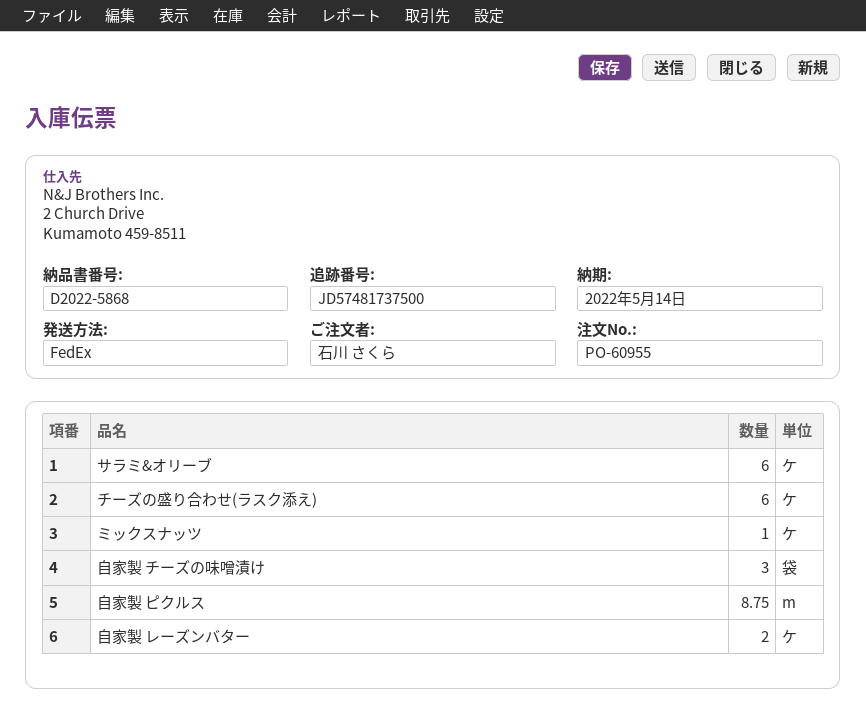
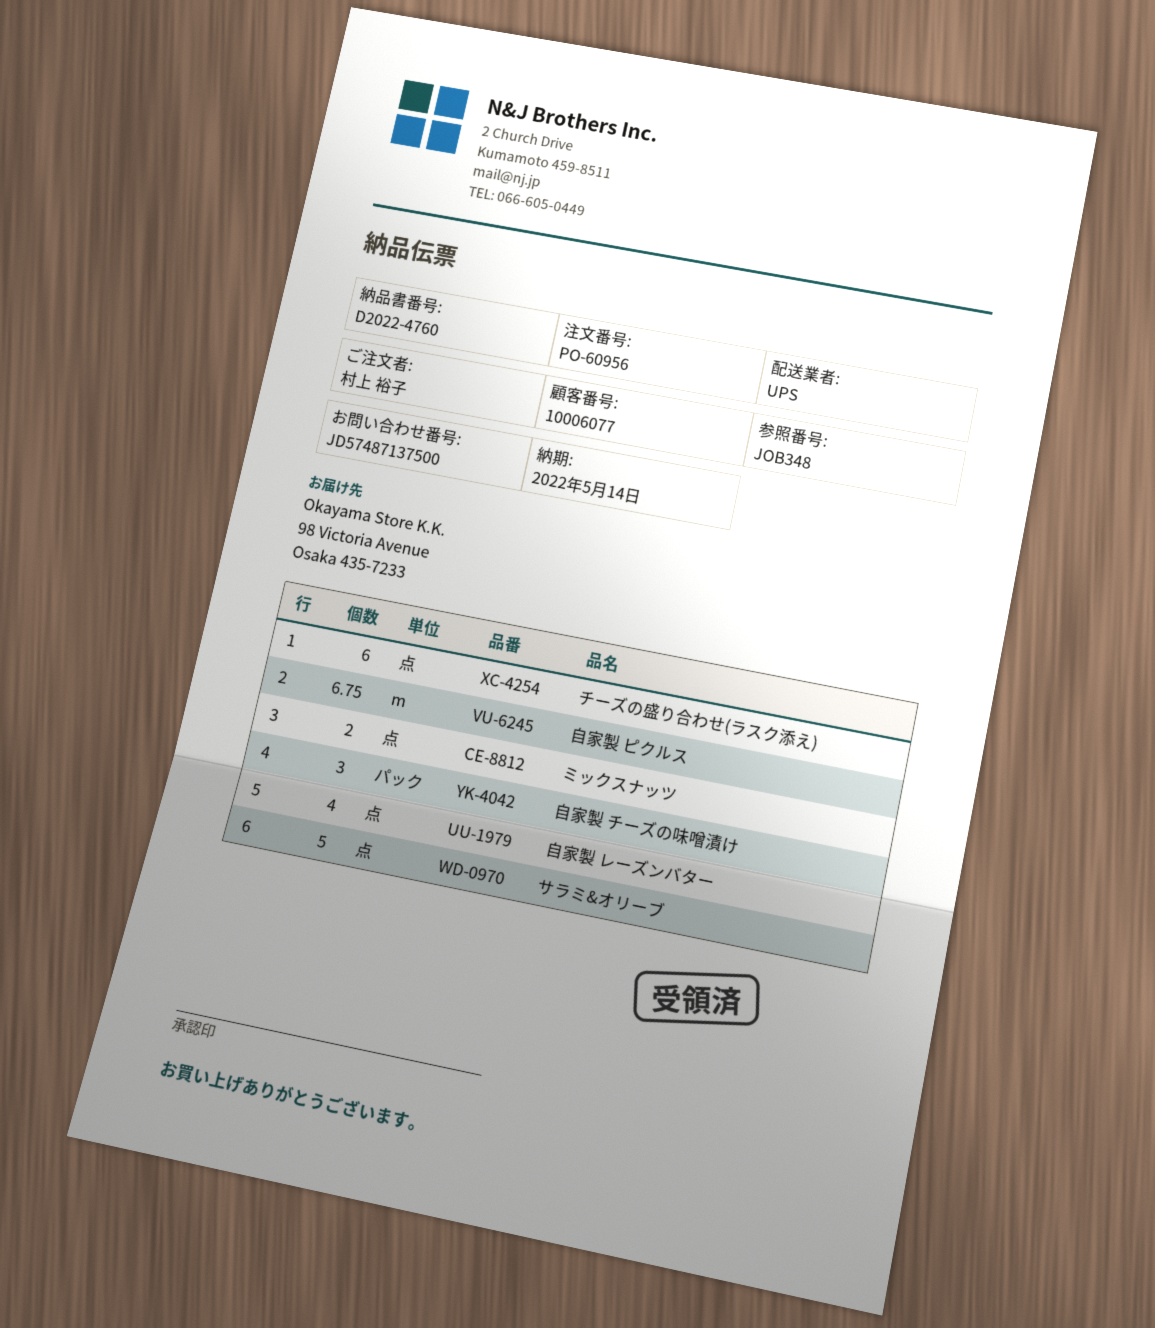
order number: PO-60955 -> PO-60956
delivery note number: D2022-5868 -> D2022-4760
ordered by: 石川 さくら -> 村上 裕子
shipping method: FedEx -> UPS
tracking number: JD57481737500 -> JD57487137500
サラミ&オリーブ: 6 -> 5
ミックスナッツ: 1 -> 2
自家製 ピクルス: 8.75 -> 6.75
自家製 レーズンバター: 2 -> 4

